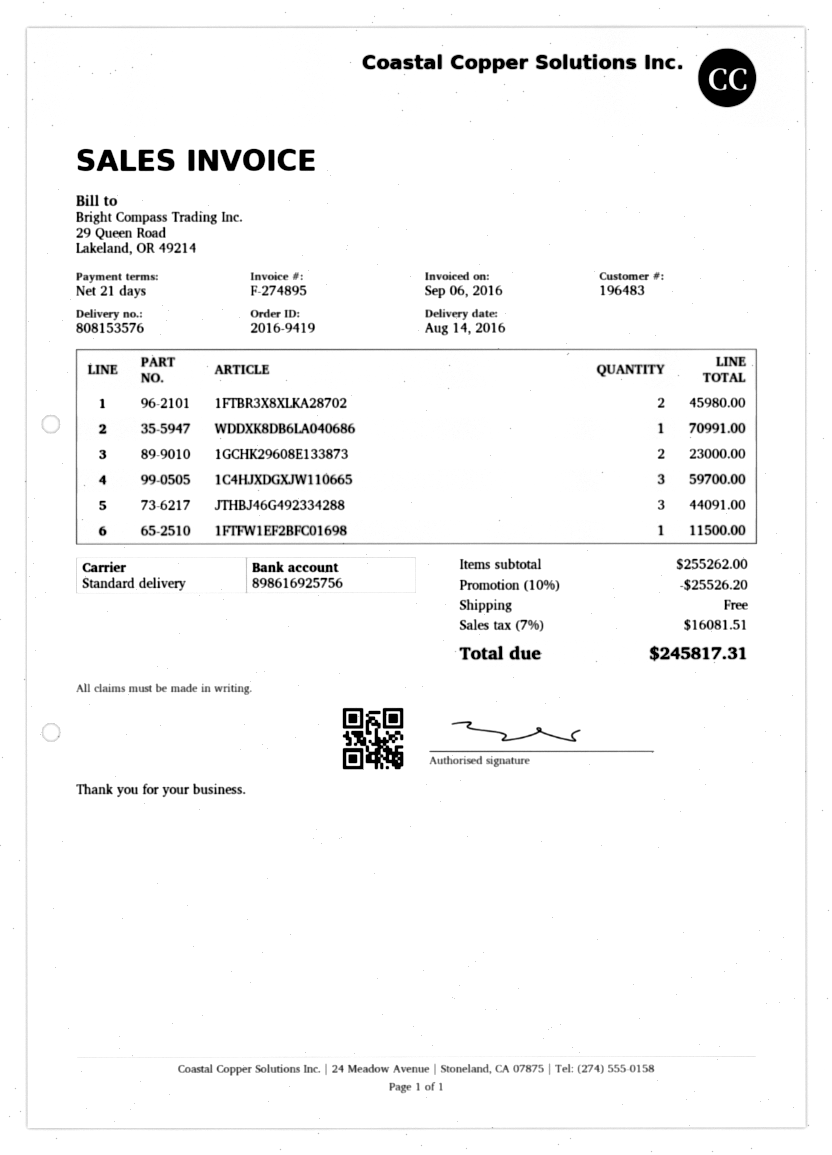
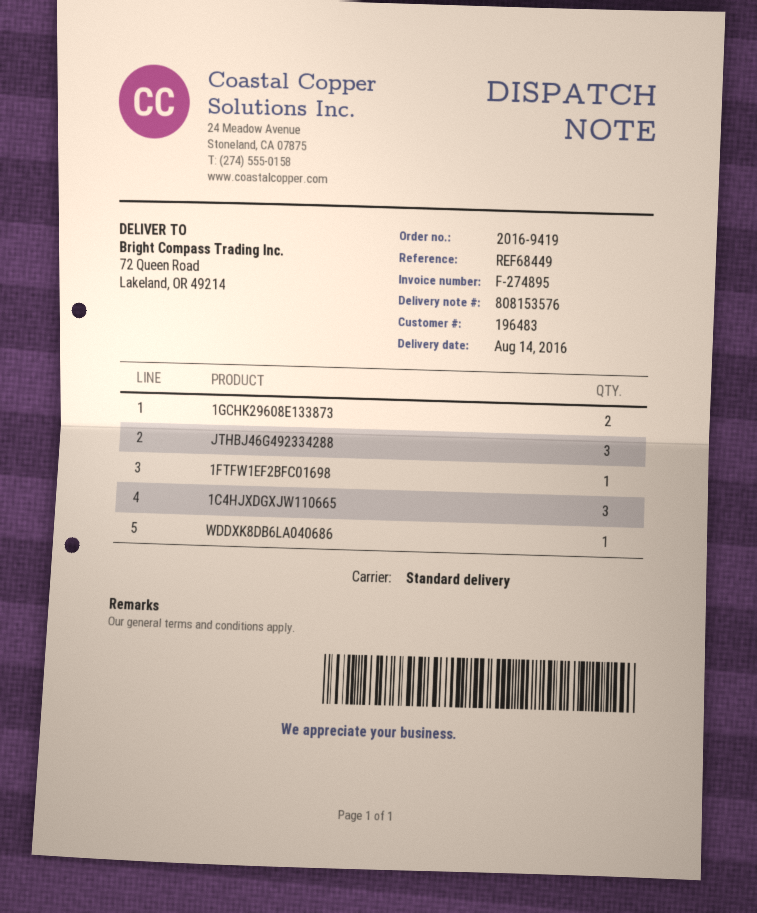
1FTBR3X8XLKA28702: 2 -> none

